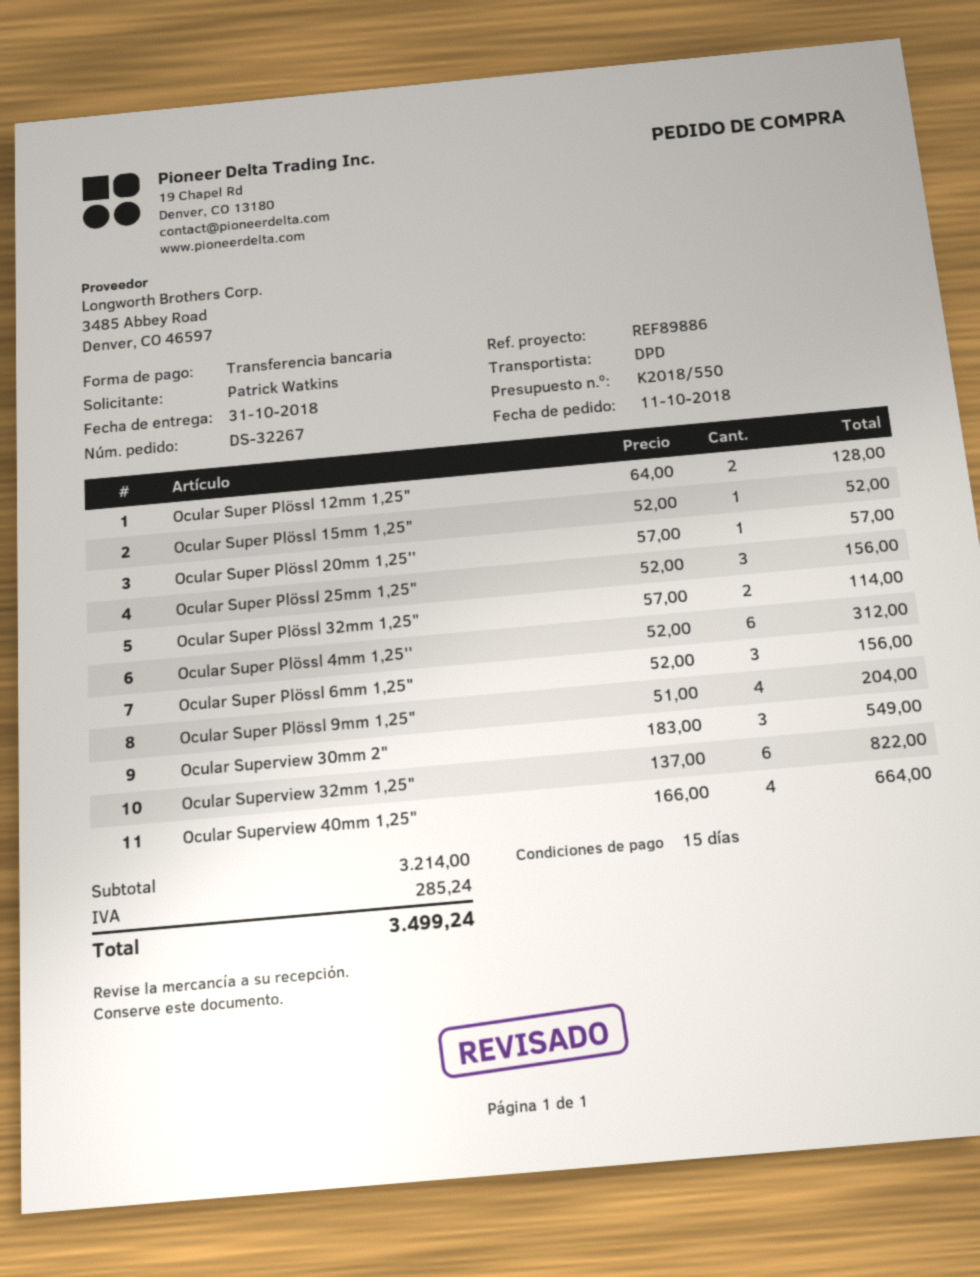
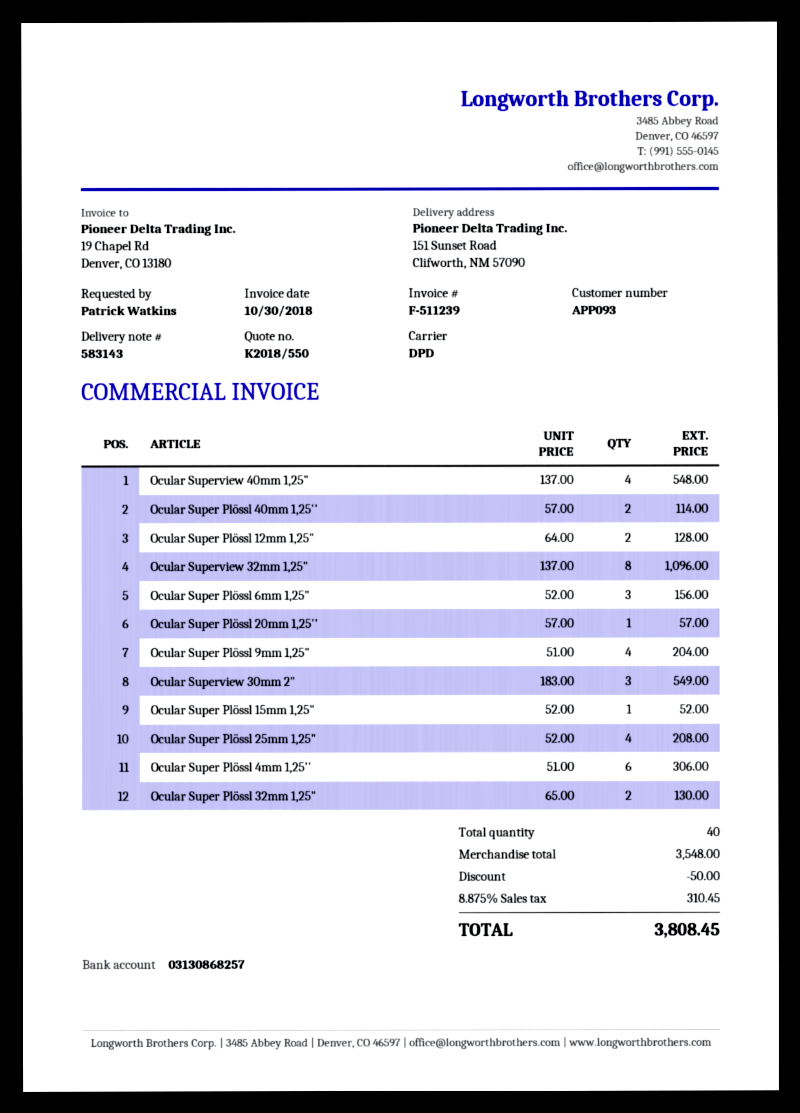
Ocular Super Plössl 25mm 1,25": 3 x 52.00 = 156.00 -> 4 x 52.00 = 208.00
Ocular Super Plössl 32mm 1,25": 2 x 57.00 = 114.00 -> 2 x 65.00 = 130.00
Ocular Super Plössl 4mm 1,25'': 6 x 52.00 = 312.00 -> 6 x 51.00 = 306.00
Ocular Superview 32mm 1,25": 6 x 137.00 = 822.00 -> 8 x 137.00 = 1096.00
Ocular Superview 40mm 1,25": 4 x 166.00 = 664.00 -> 4 x 137.00 = 548.00
Ocular Super Plössl 40mm 1,25'': none -> 2 x 57.00 = 114.00
subtotal: 3214.00 -> 3548.00
discount: none -> 50.00
tax: 285.24 -> 310.45
total: 3499.24 -> 3808.45

